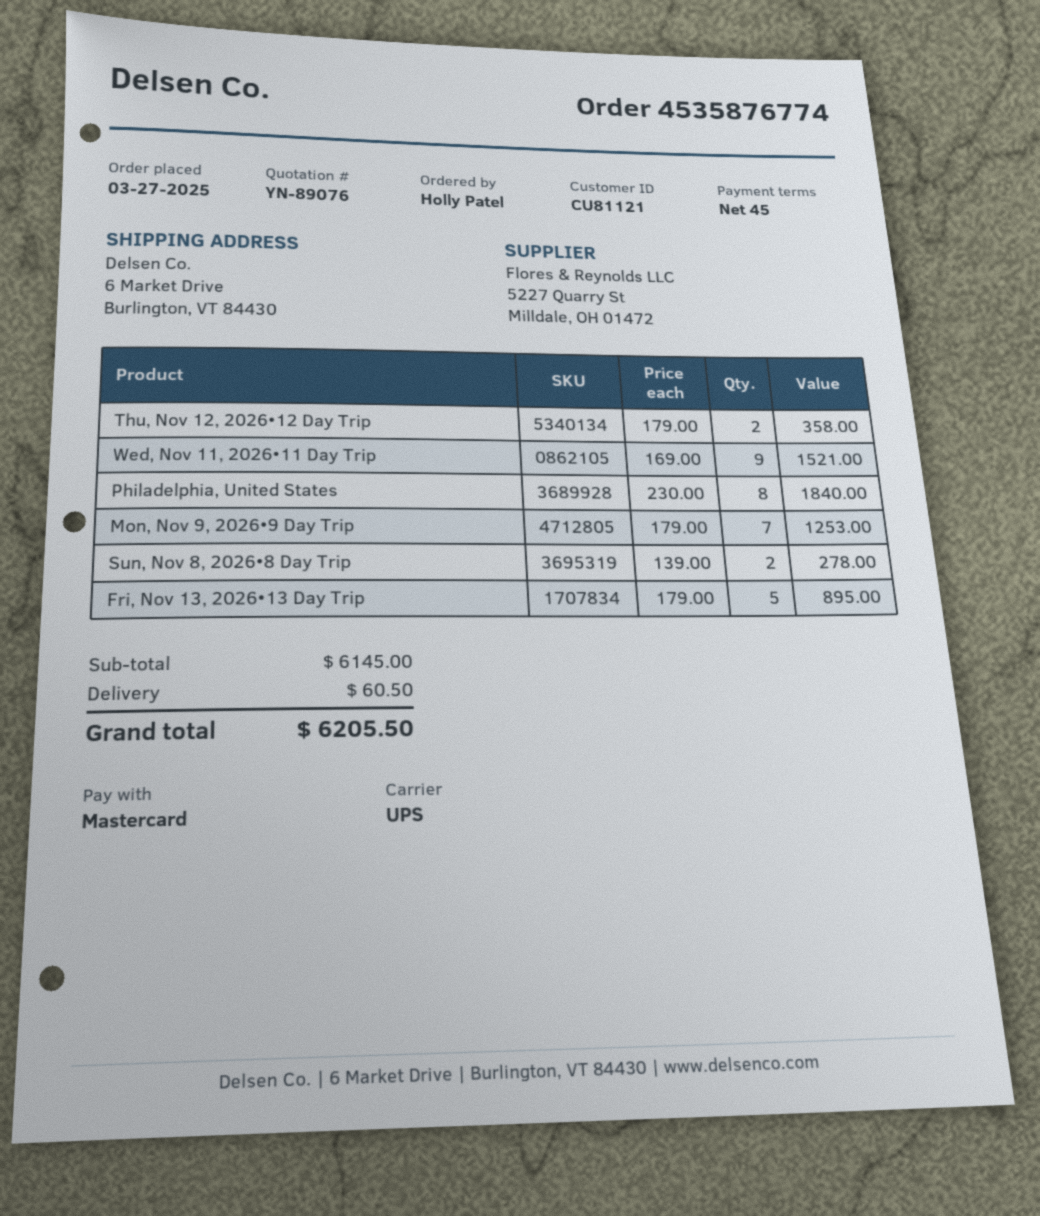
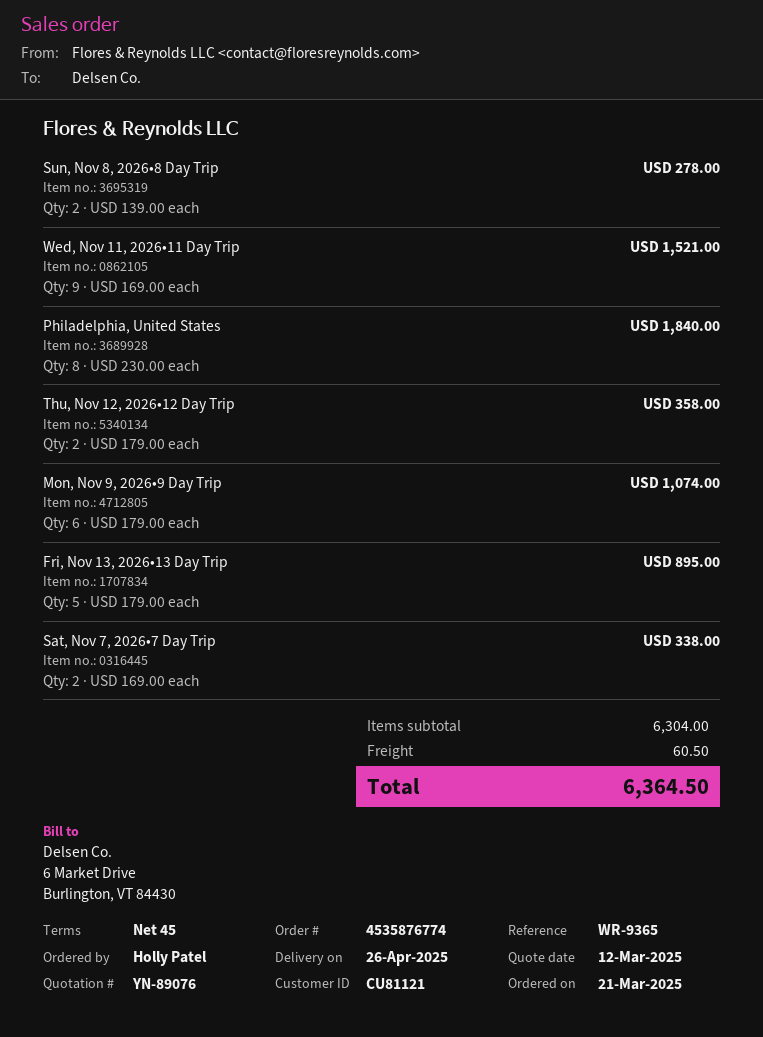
order date: 2025-03-27 -> 2025-03-21
Mon, Nov 9, 2026•9 Day Trip: 7 x 179.00 = 1253.00 -> 6 x 179.00 = 1074.00
Sat, Nov 7, 2026•7 Day Trip: none -> 2 x 169.00 = 338.00
subtotal: 6145.00 -> 6304.00
total: 6205.50 -> 6364.50

